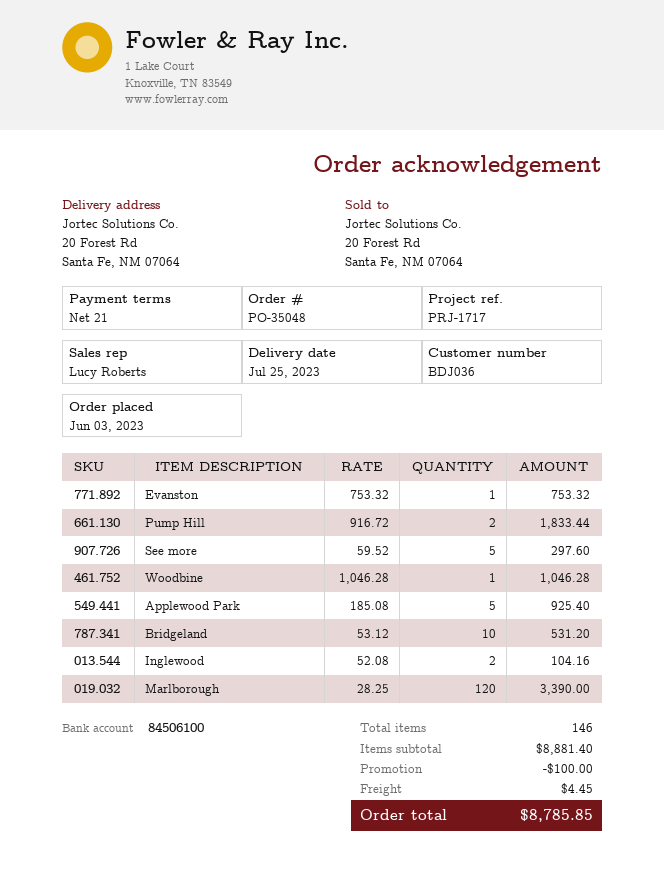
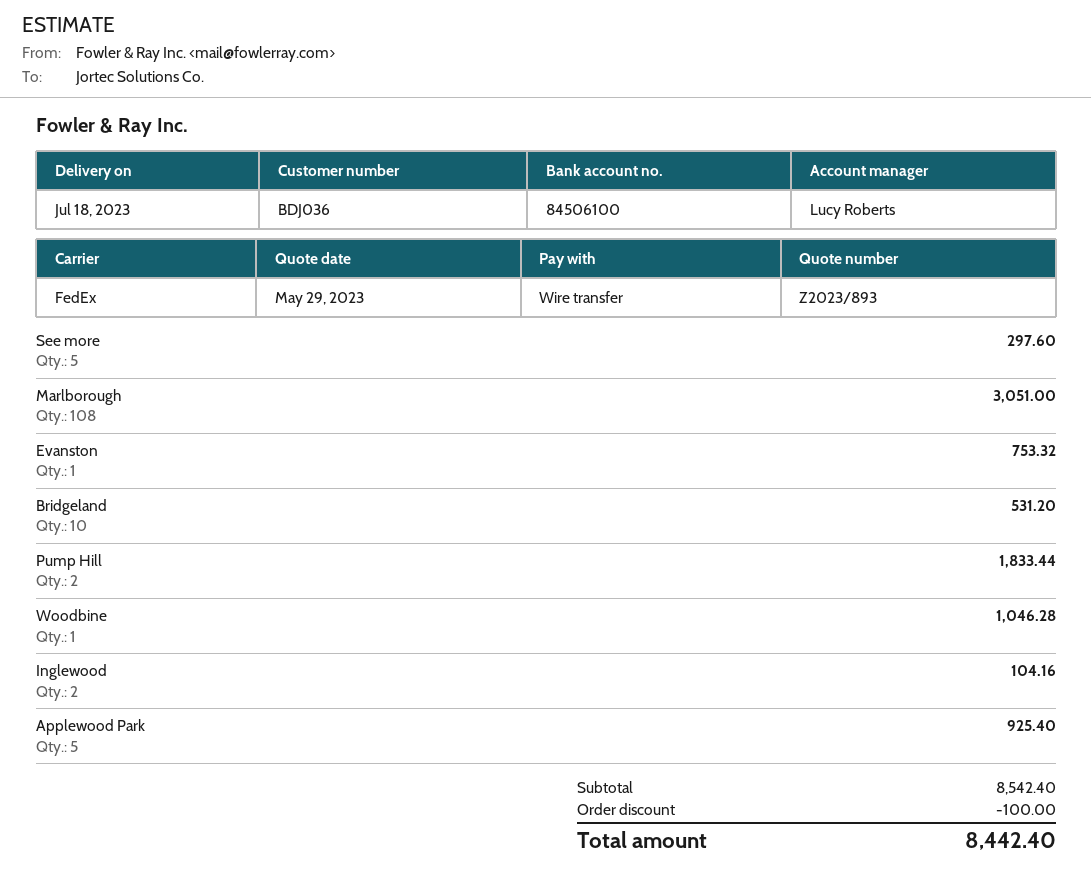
delivery date: 2023-07-25 -> 2023-07-18
Marlborough: 120 for 3390.00 -> 108 for 3051.00
subtotal: 8881.40 -> 8542.40
shipping: 4.45 -> none
total: 8785.85 -> 8442.40

